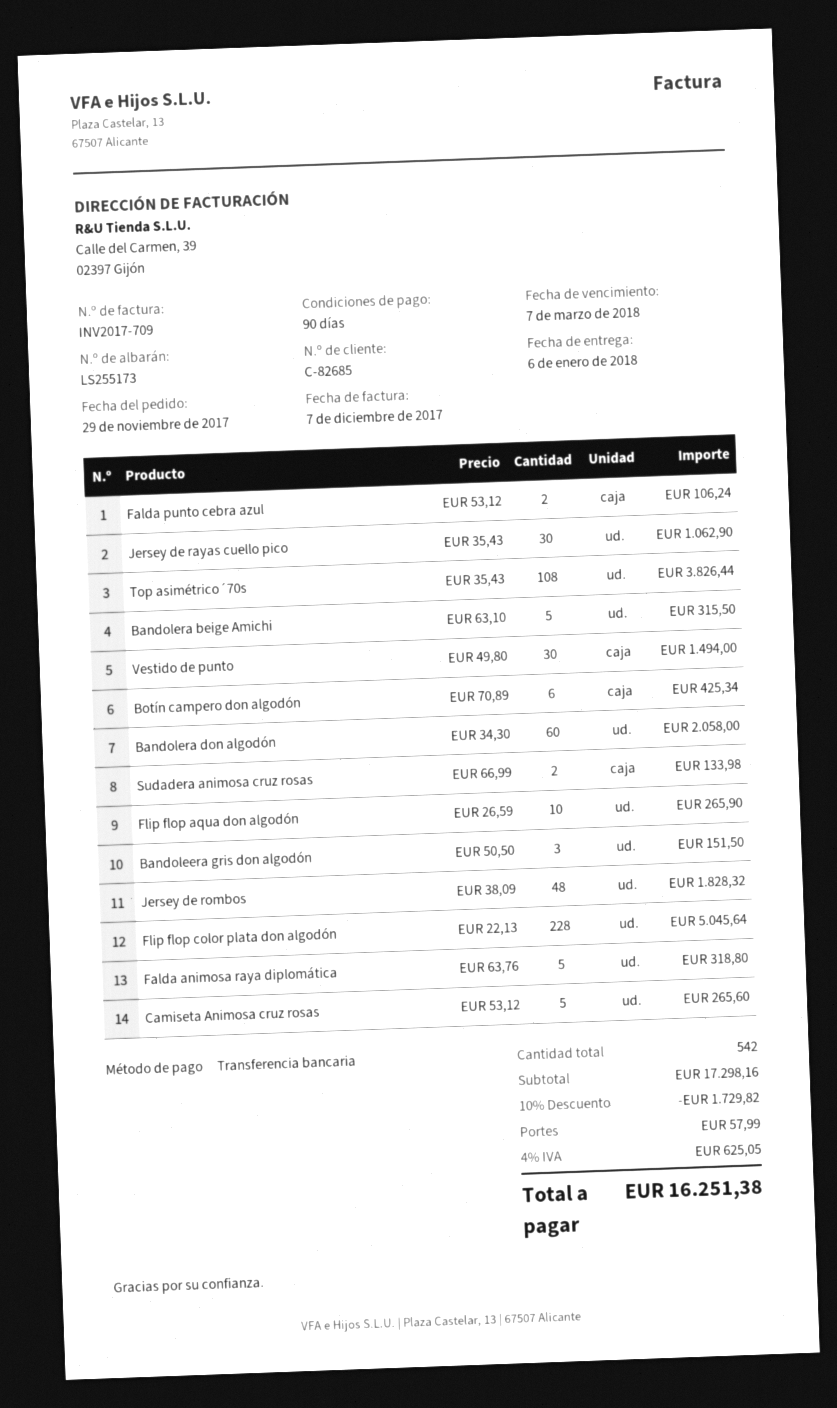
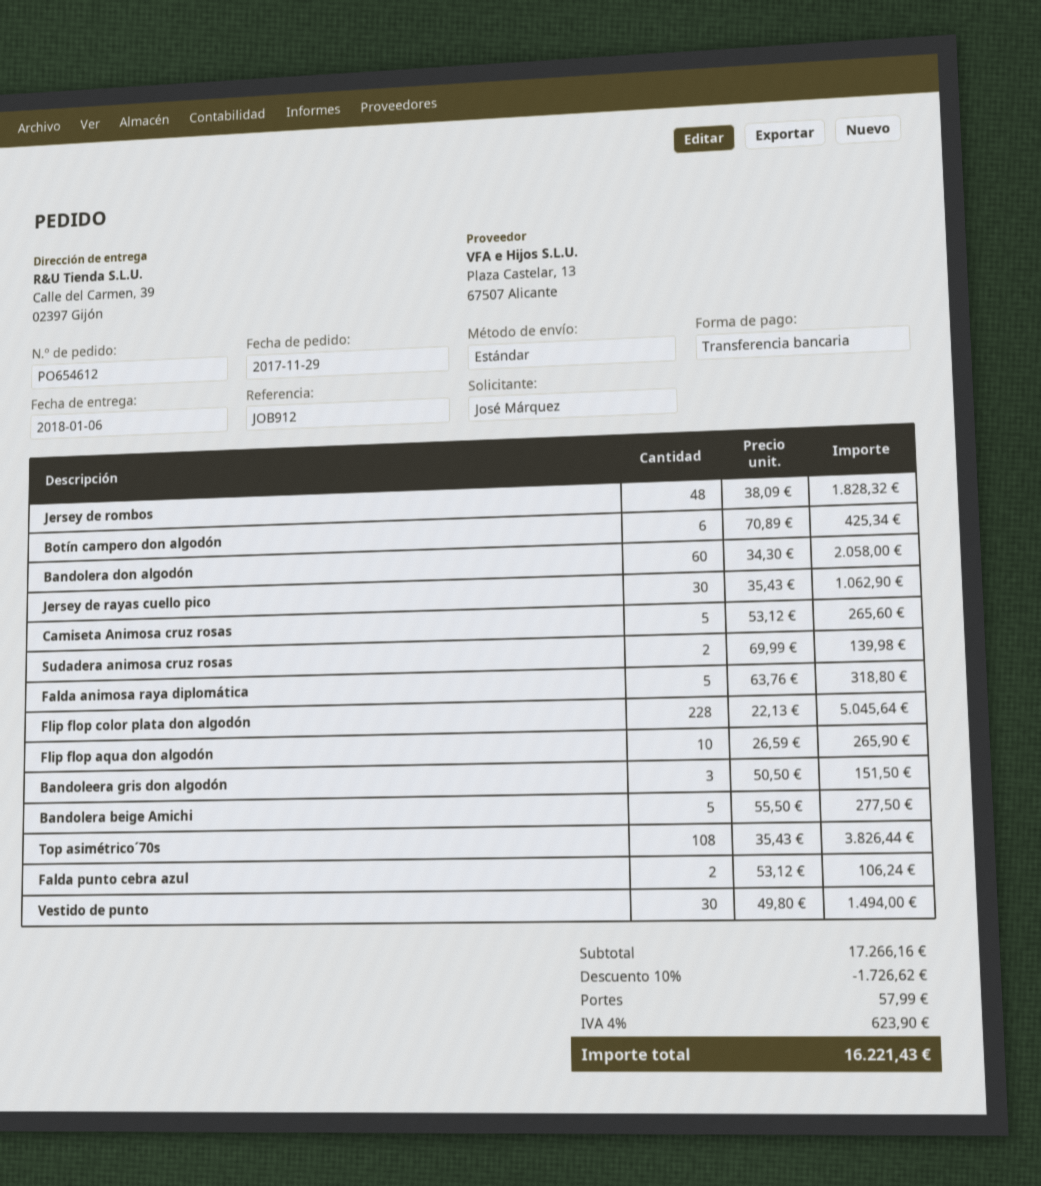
Bandolera beige Amichi: 5 x 63.10 = 315.50 -> 5 x 55.50 = 277.50
Sudadera animosa cruz rosas: 2 x 66.99 = 133.98 -> 2 x 69.99 = 139.98
subtotal: 17298.16 -> 17266.16
discount: 10% = 1729.82 -> 10% = 1726.62
tax: 4% = 625.05 -> 4% = 623.90
total: 16251.38 -> 16221.43

